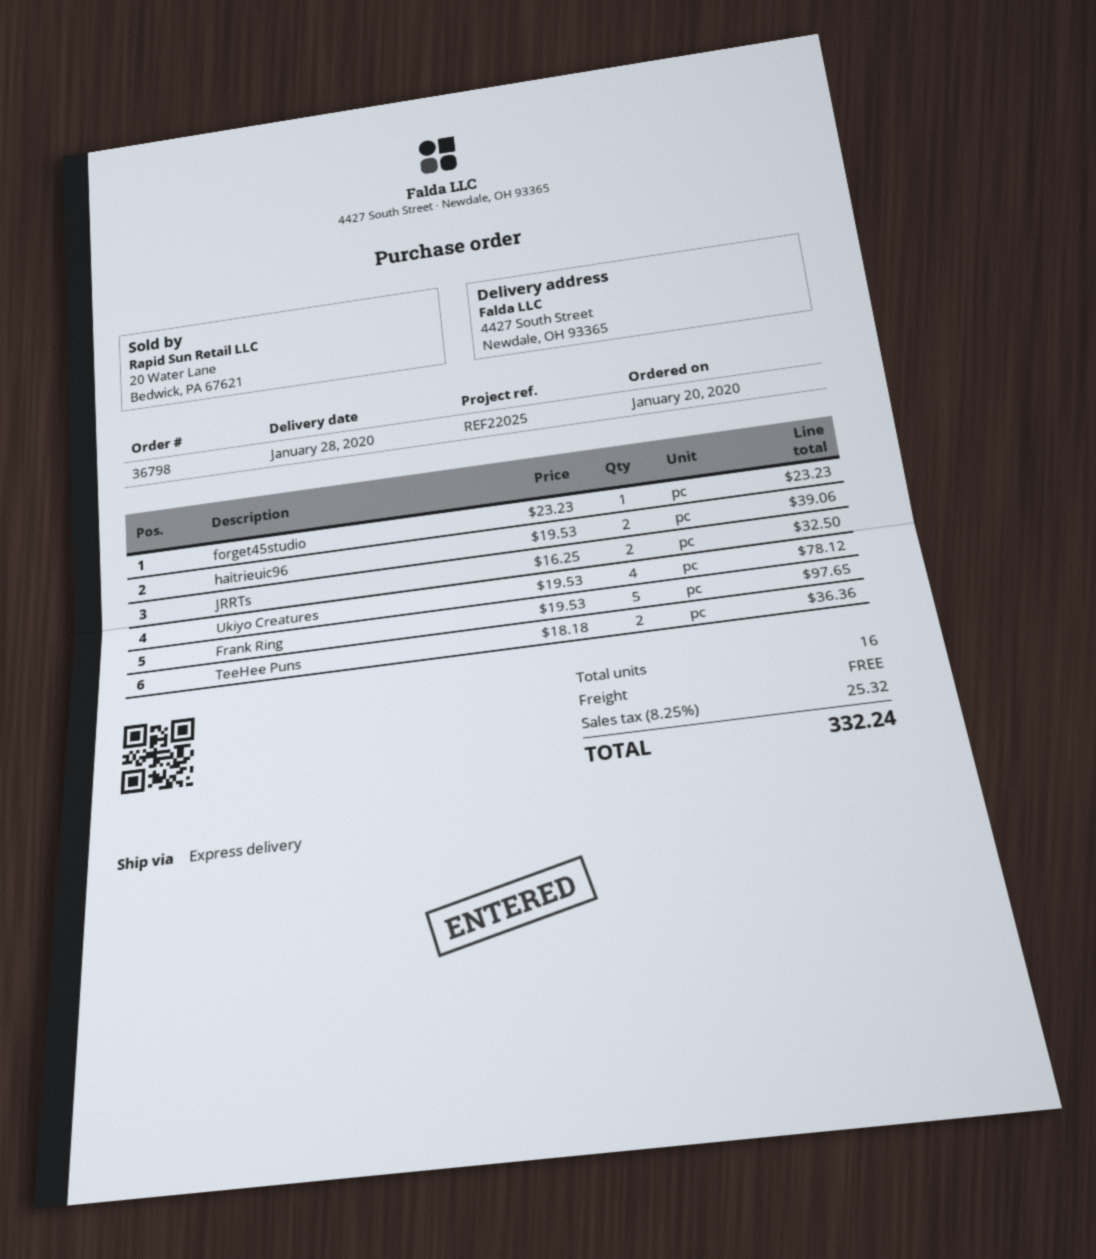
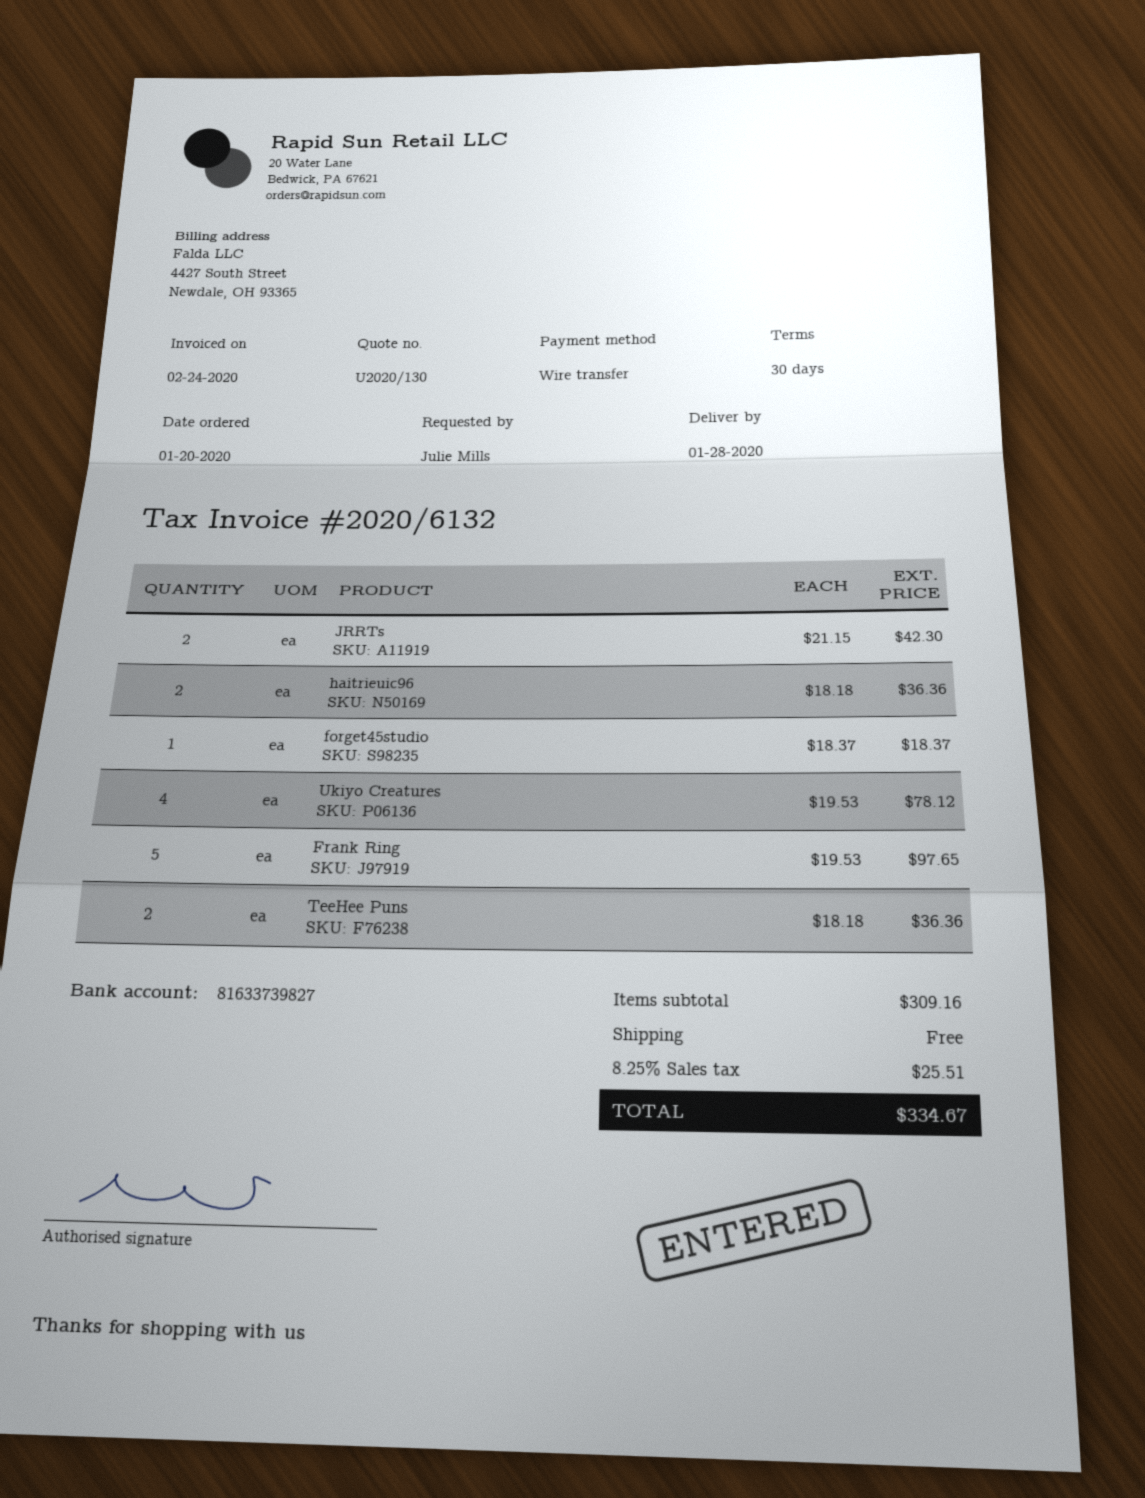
forget45studio: 1 x 23.23 = 23.23 -> 1 x 18.37 = 18.37
haitrieuic96: 2 x 19.53 = 39.06 -> 2 x 18.18 = 36.36
JRRTs: 2 x 16.25 = 32.50 -> 2 x 21.15 = 42.30
tax: 8.25% = 25.32 -> 8.25% = 25.51
total: 332.24 -> 334.67

